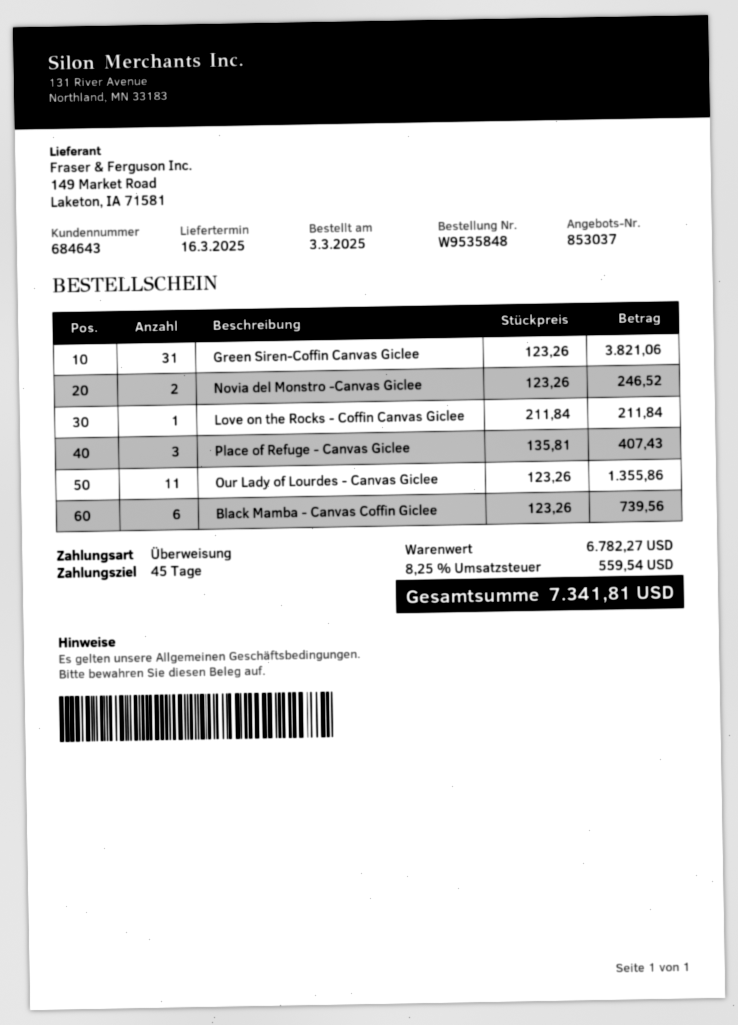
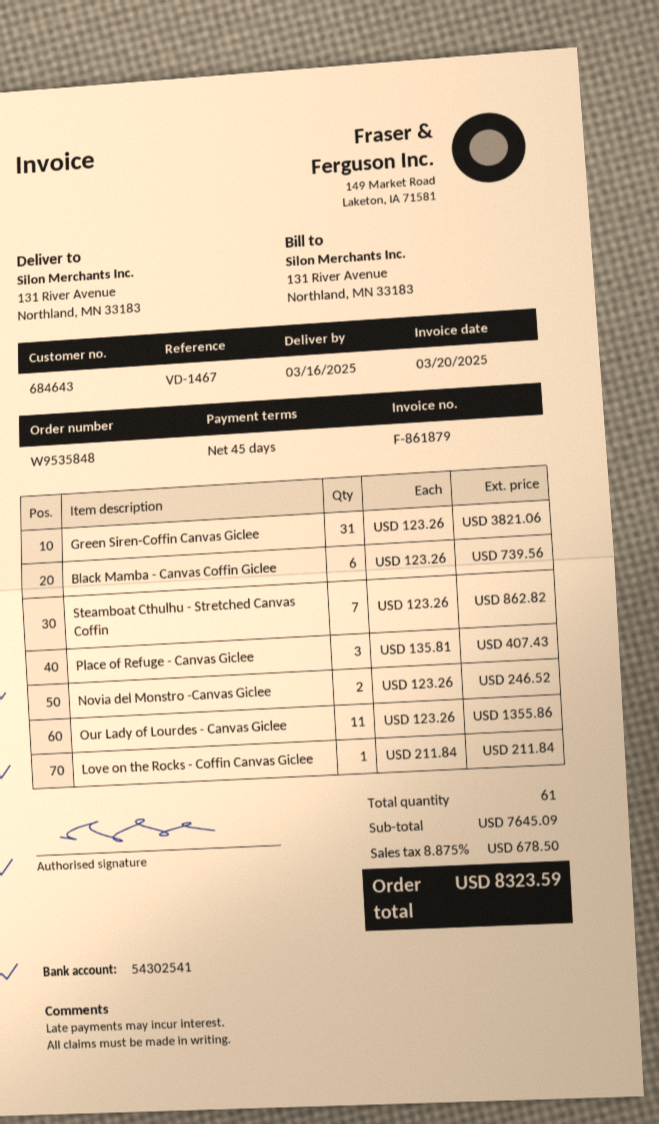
Steamboat Cthulhu - Stretched Canvas Coffin: none -> 7 x 123.26 = 862.82
subtotal: 6782.27 -> 7645.09
tax: 8.25% = 559.54 -> 8.875% = 678.50
total: 7341.81 -> 8323.59

